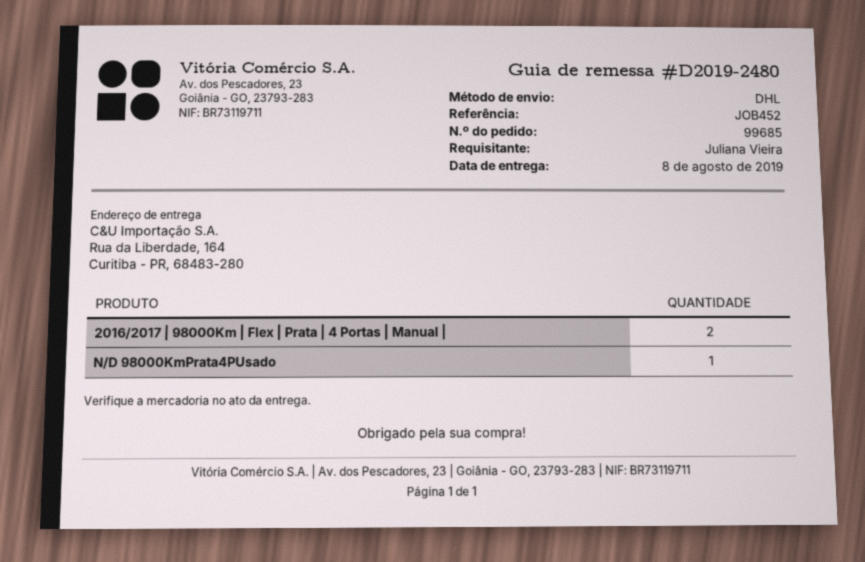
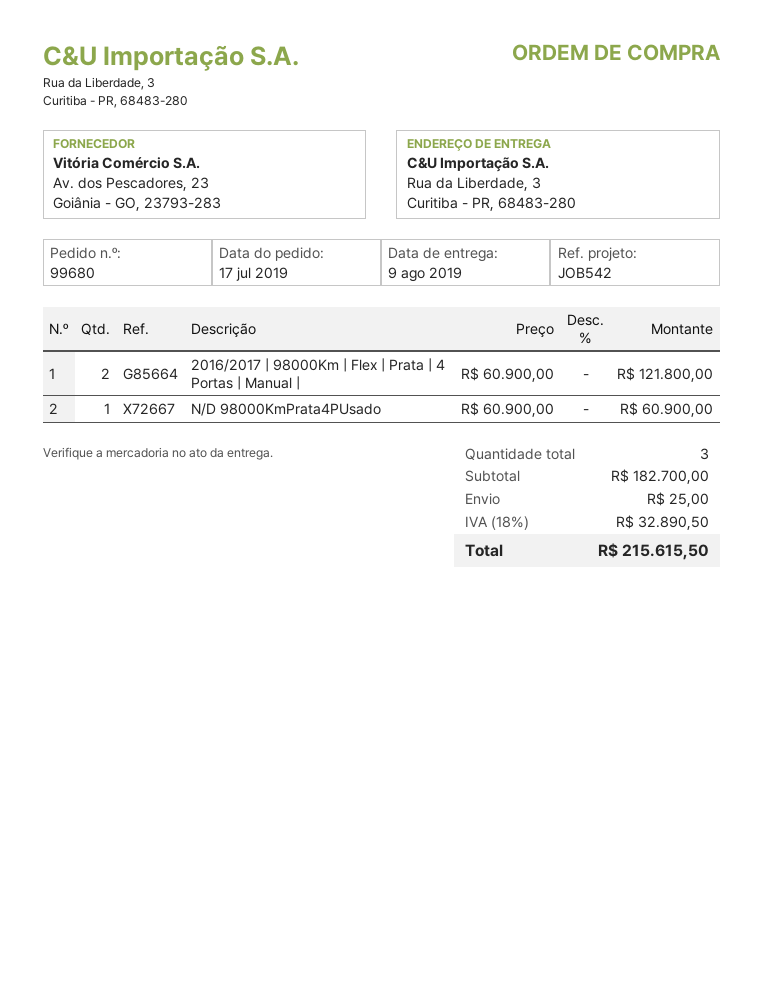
order number: 99685 -> 99680
delivery date: 2019-08-08 -> 2019-08-09
reference: JOB452 -> JOB542
ship to: Rua da Liberdade, 164, Curitiba - PR, 68483-280 -> Rua da Liberdade, 3, Curitiba - PR, 68483-280

